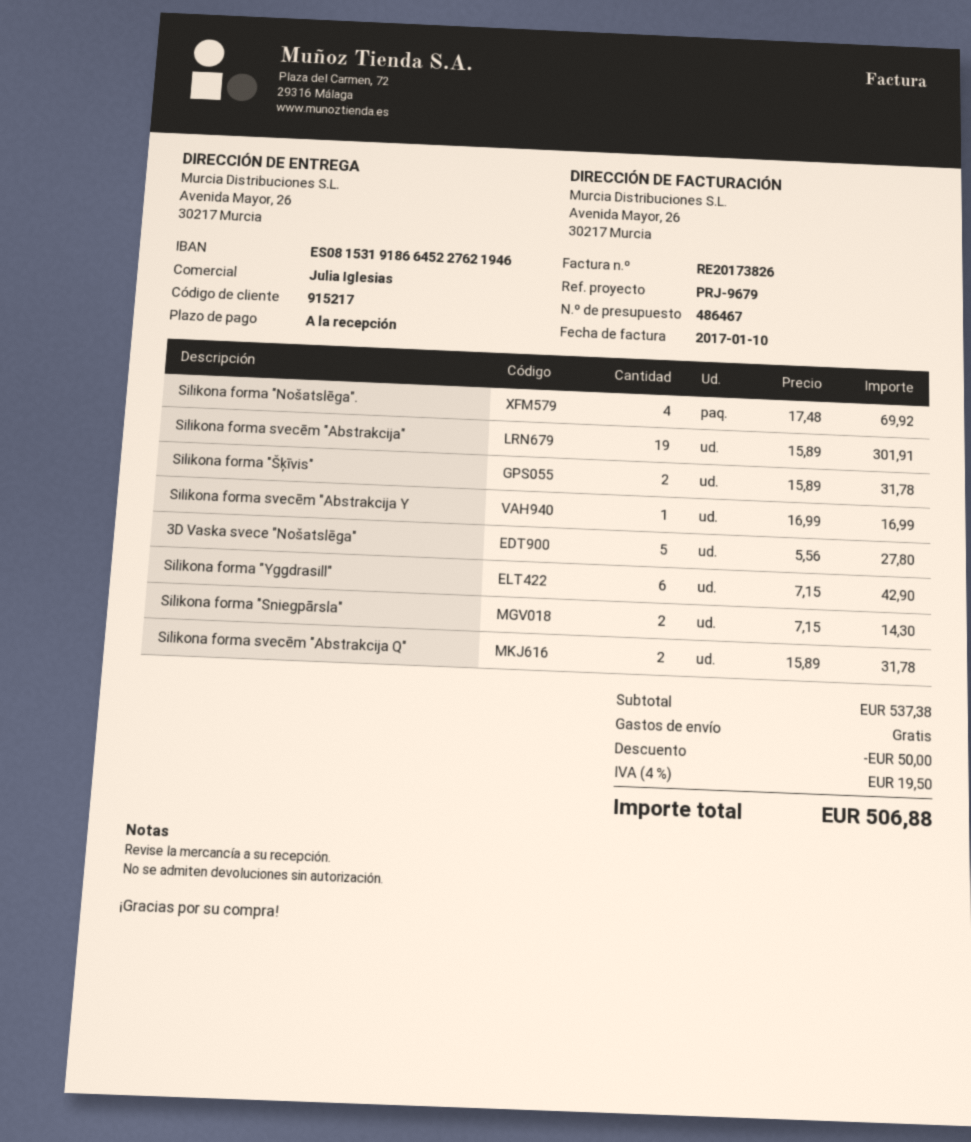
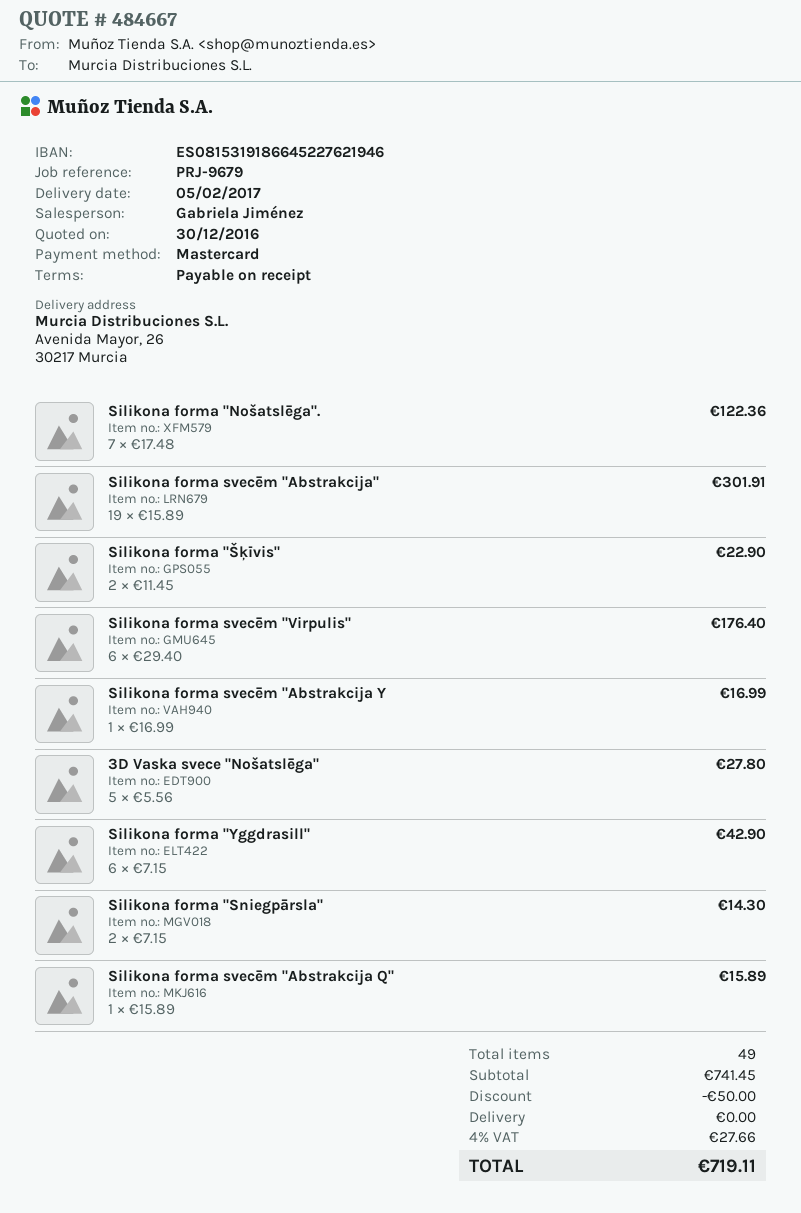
quote number: 486467 -> 484667
sales rep: Julia Iglesias -> Gabriela Jiménez
Silikona forma "Nošatslēga".: 4 x 17.48 = 69.92 -> 7 x 17.48 = 122.36
Silikona forma "Šķīvis": 2 x 15.89 = 31.78 -> 2 x 11.45 = 22.90
Silikona forma svecēm "Abstrakcija Q": 2 x 15.89 = 31.78 -> 1 x 15.89 = 15.89
Silikona forma svecēm "Virpulis": none -> 6 x 29.40 = 176.40
subtotal: 537.38 -> 741.45
tax: 4% = 19.50 -> 4% = 27.66
total: 506.88 -> 719.11

